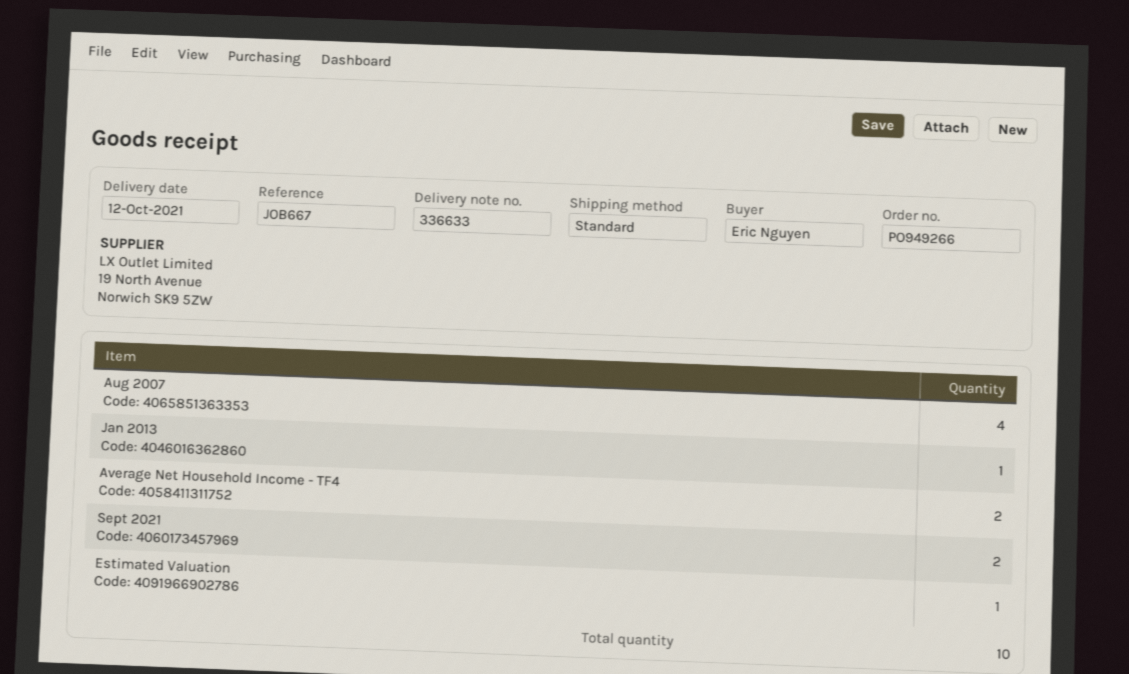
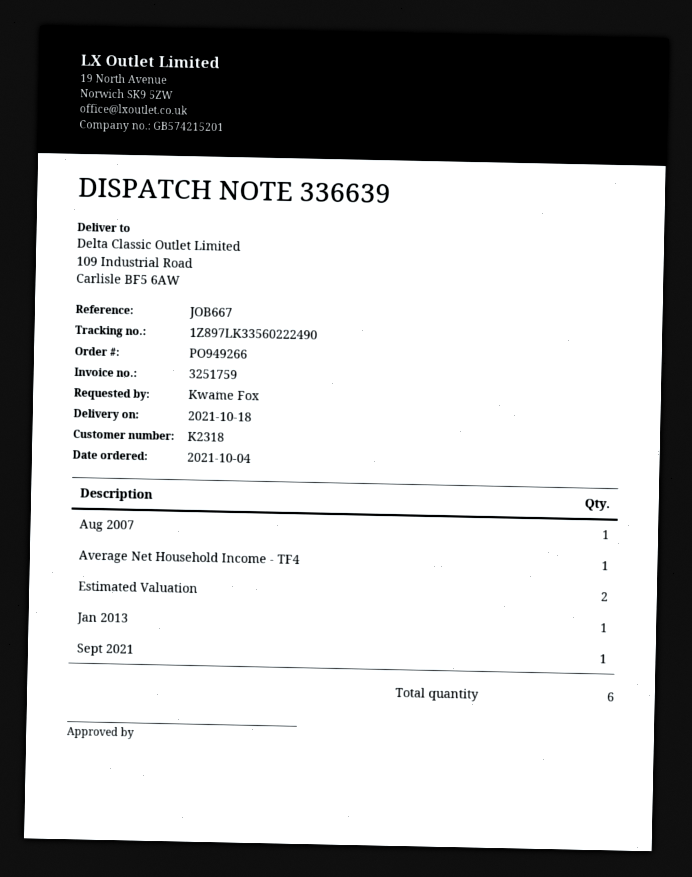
delivery note number: 336633 -> 336639
delivery date: 2021-10-12 -> 2021-10-18
ordered by: Eric Nguyen -> Kwame Fox
Aug 2007: 4 -> 1
Average Net Household Income - TF4: 2 -> 1
Sept 2021: 2 -> 1
Estimated Valuation: 1 -> 2
total quantity: 10 -> 6

